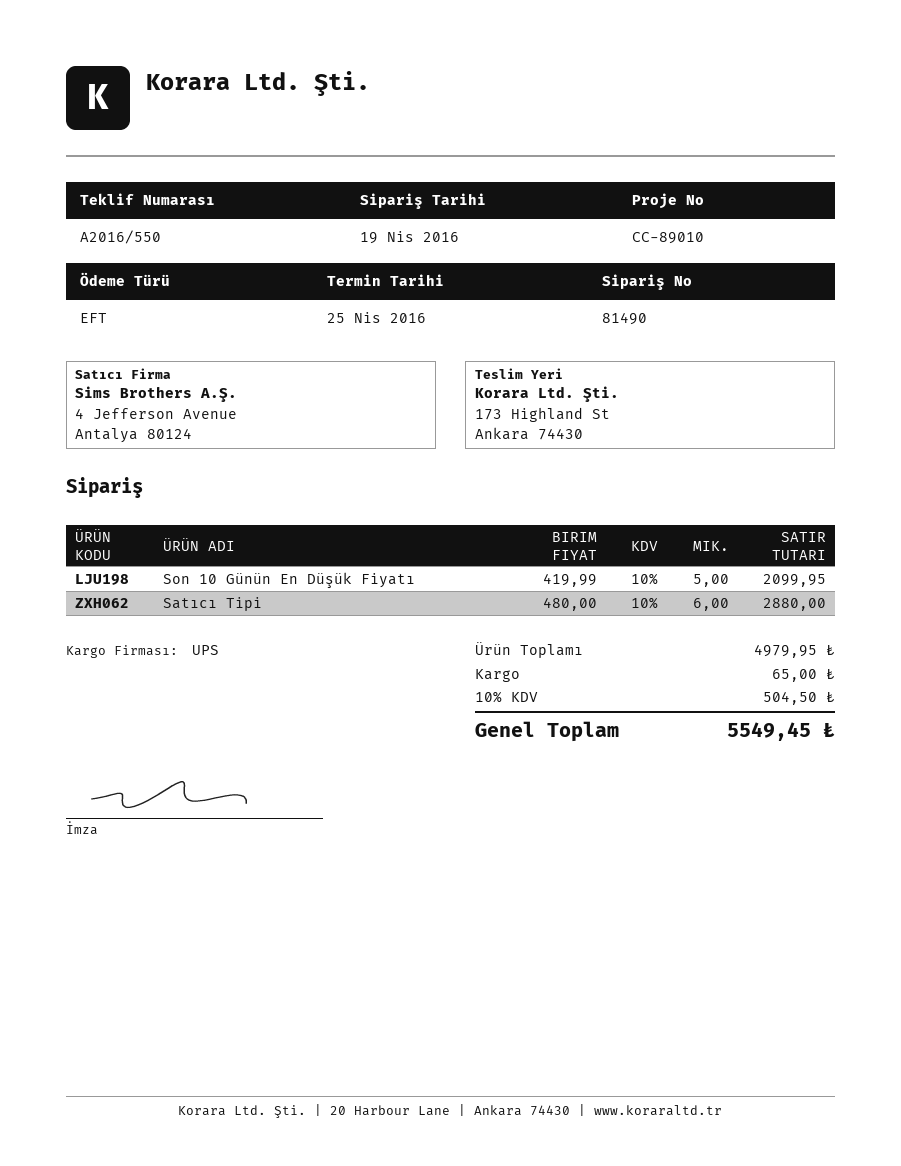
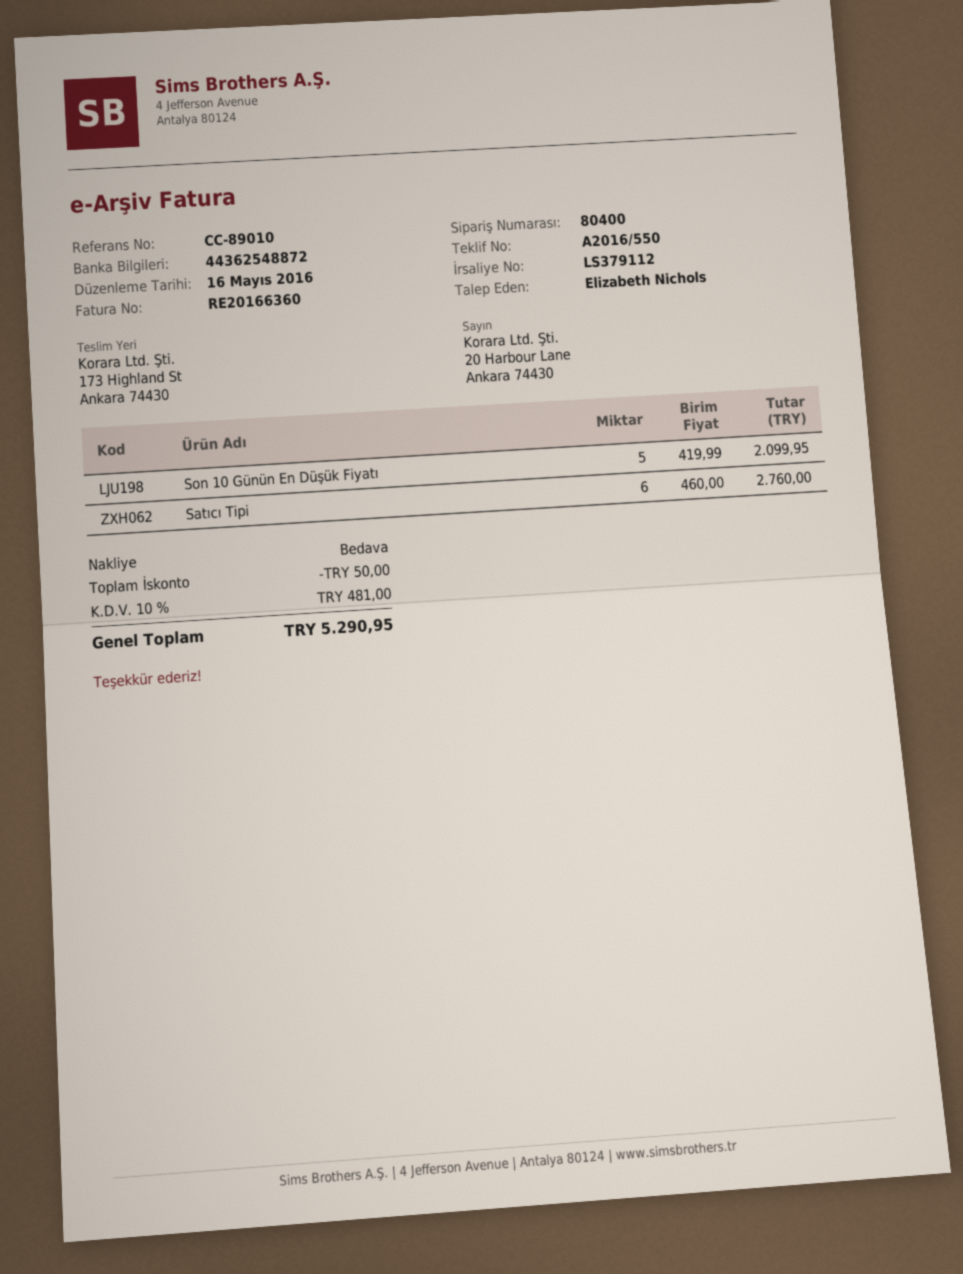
order number: 81490 -> 80400
Satıcı Tipi: 6 x 480.00 = 2880.00 -> 6 x 460.00 = 2760.00
discount: none -> 50.00
shipping: 65.00 -> 0.00
tax: 10% = 504.50 -> 10% = 481.00
total: 5549.45 -> 5290.95

